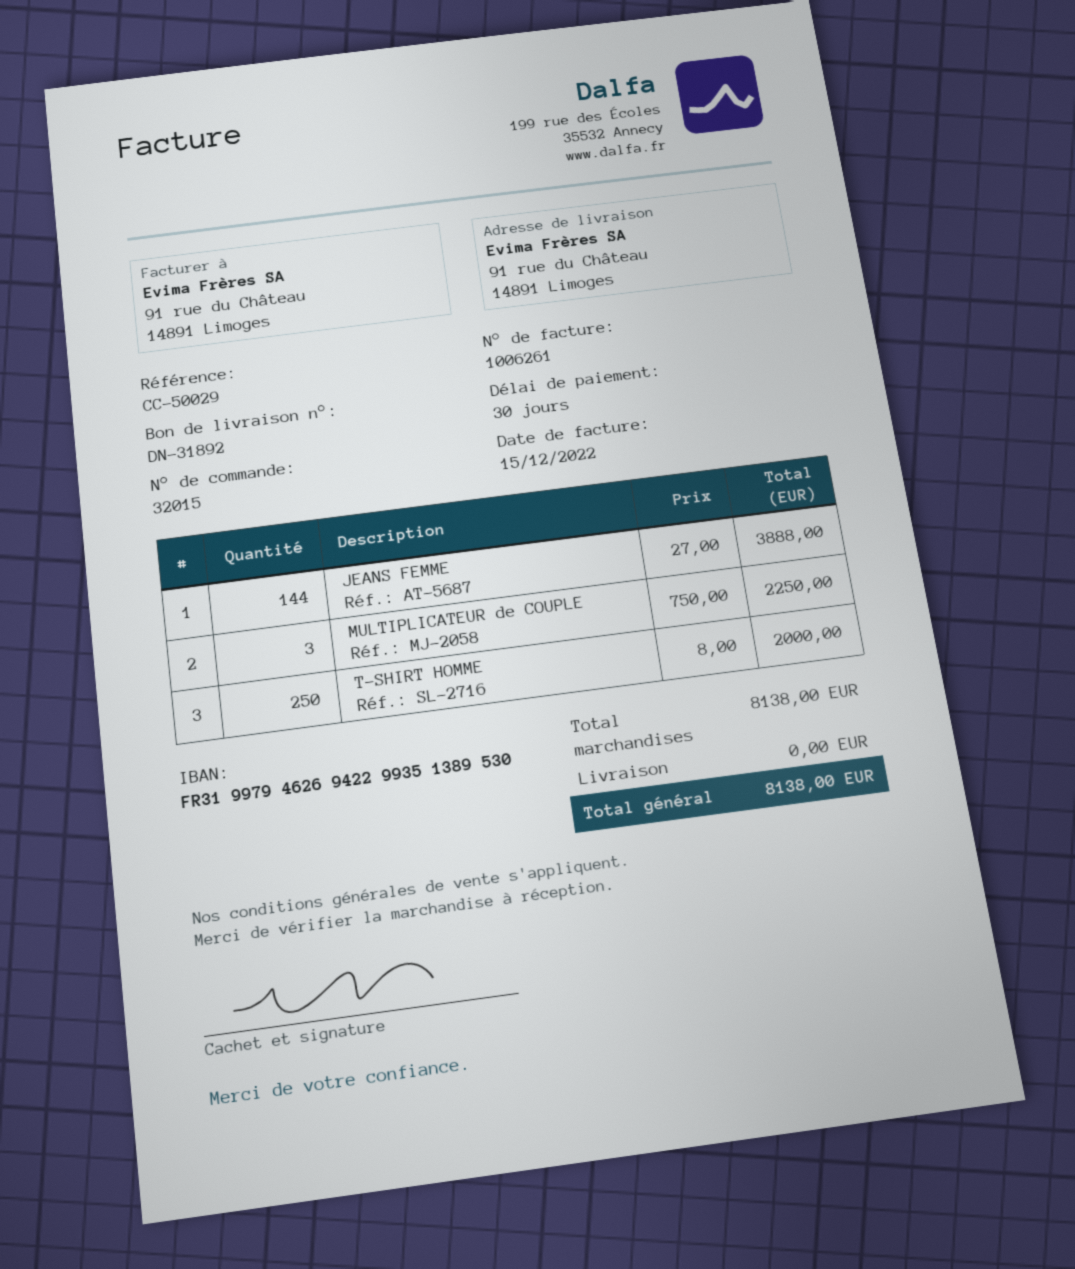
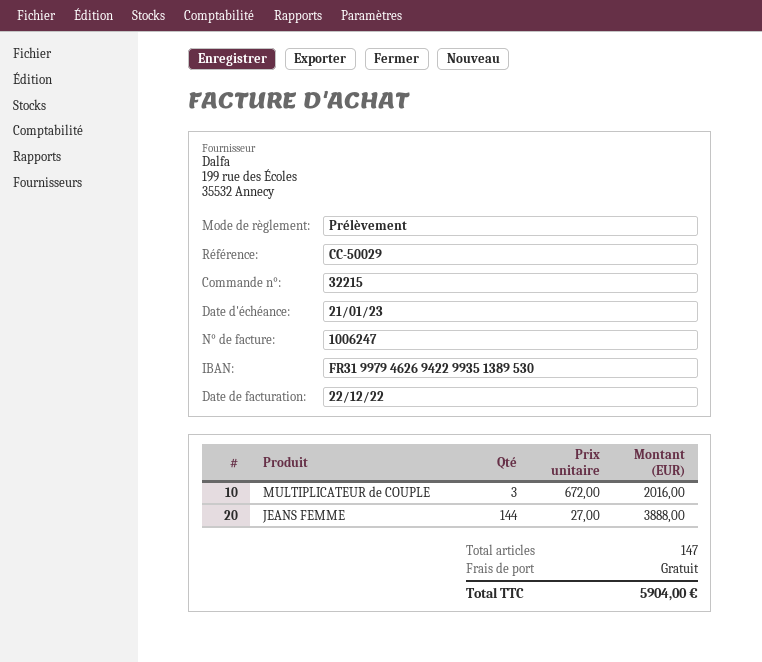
order number: 32015 -> 32215
invoice number: 1006261 -> 1006247
invoice date: 2022-12-15 -> 2022-12-22
MULTIPLICATEUR de COUPLE: 3 x 750.00 = 2250.00 -> 3 x 672.00 = 2016.00
T-SHIRT HOMME: 250 x 8.00 = 2000.00 -> none
total: 8138.00 -> 5904.00

